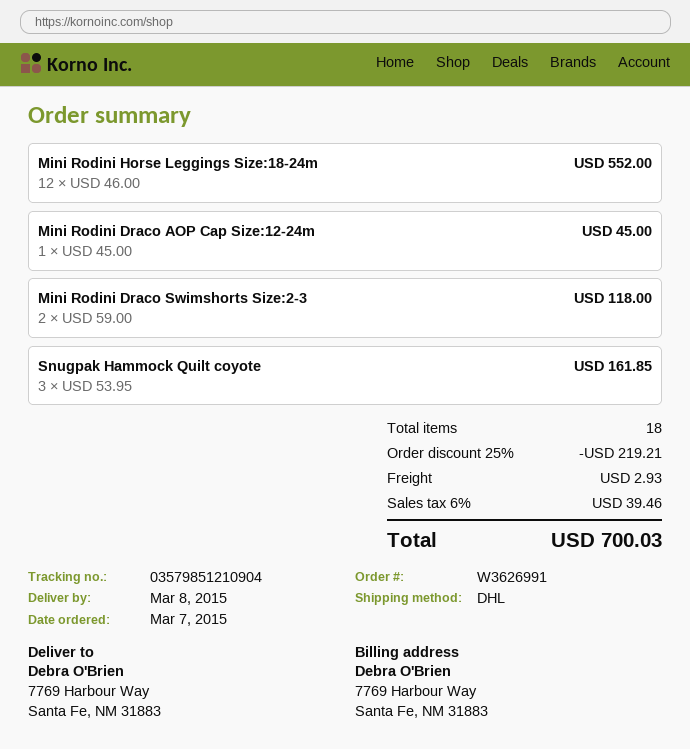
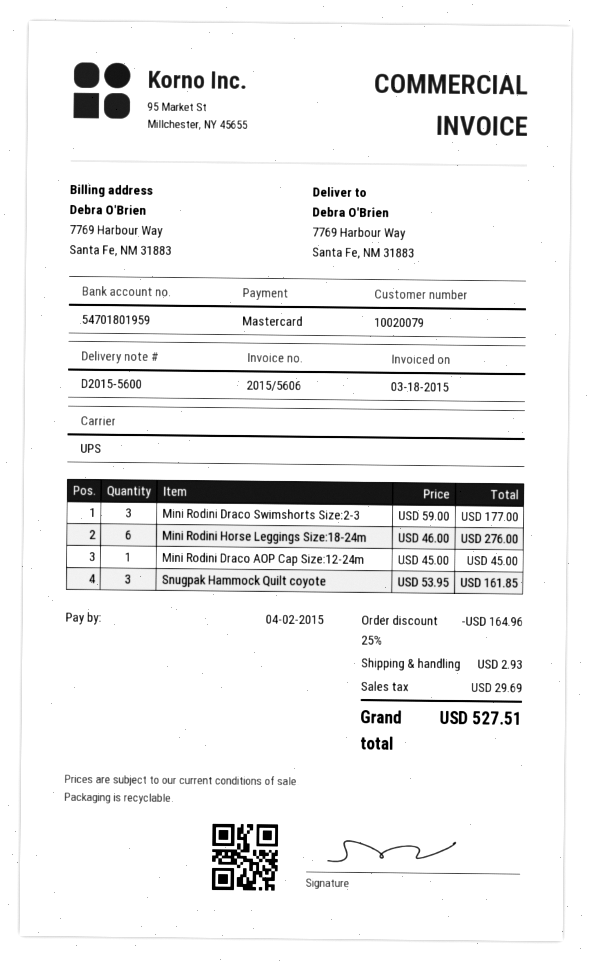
shipping method: DHL -> UPS
Mini Rodini Horse Leggings Size:18-24m: 12 x 46.00 = 552.00 -> 6 x 46.00 = 276.00
Mini Rodini Draco Swimshorts Size:2-3: 2 x 59.00 = 118.00 -> 3 x 59.00 = 177.00
discount: 25% = 219.21 -> 25% = 164.96
tax: 39.46 -> 29.69
total: 700.03 -> 527.51

